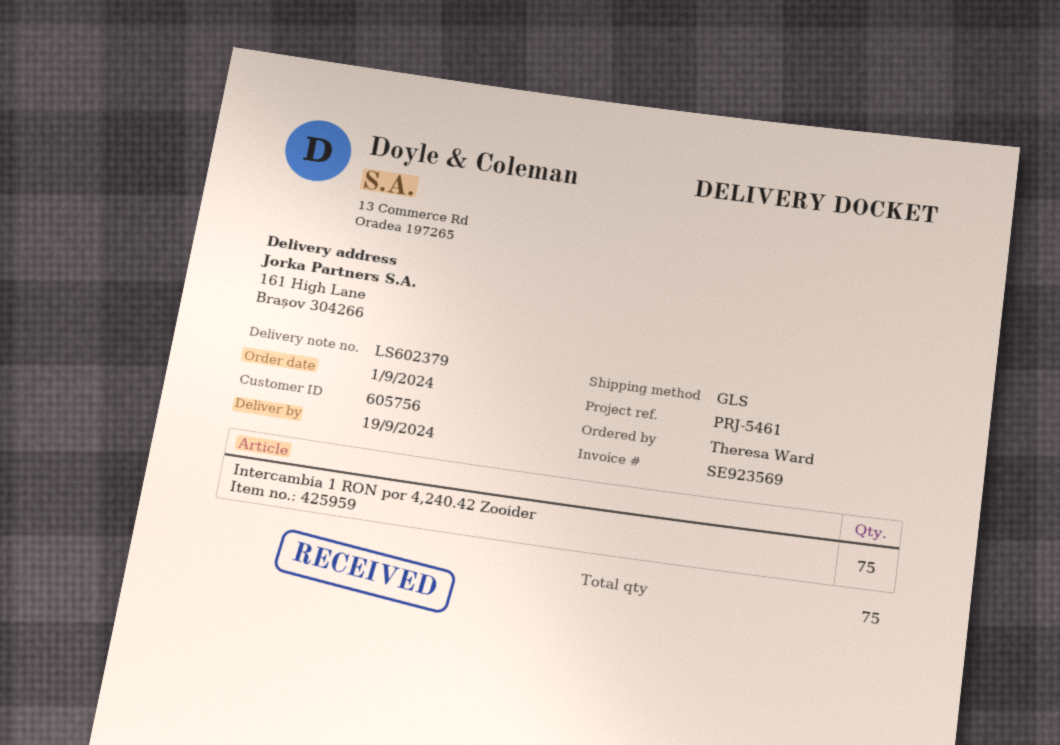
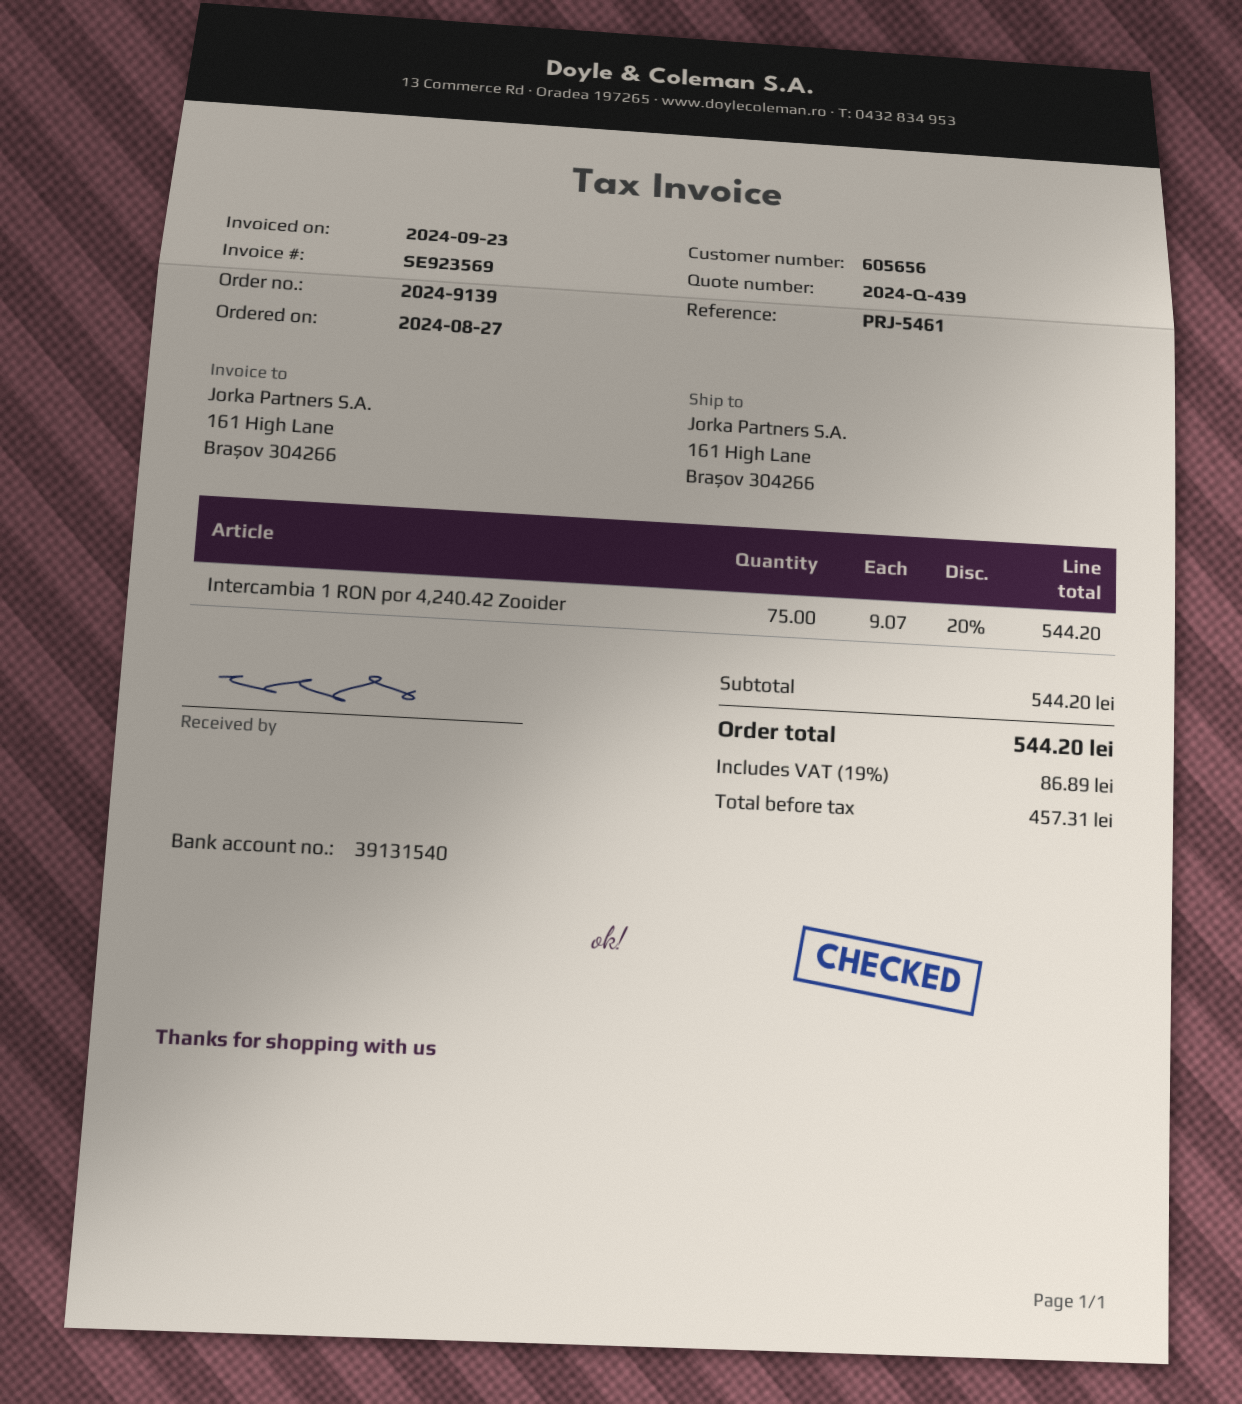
order date: 2024-09-01 -> 2024-08-27
customer number: 605756 -> 605656

